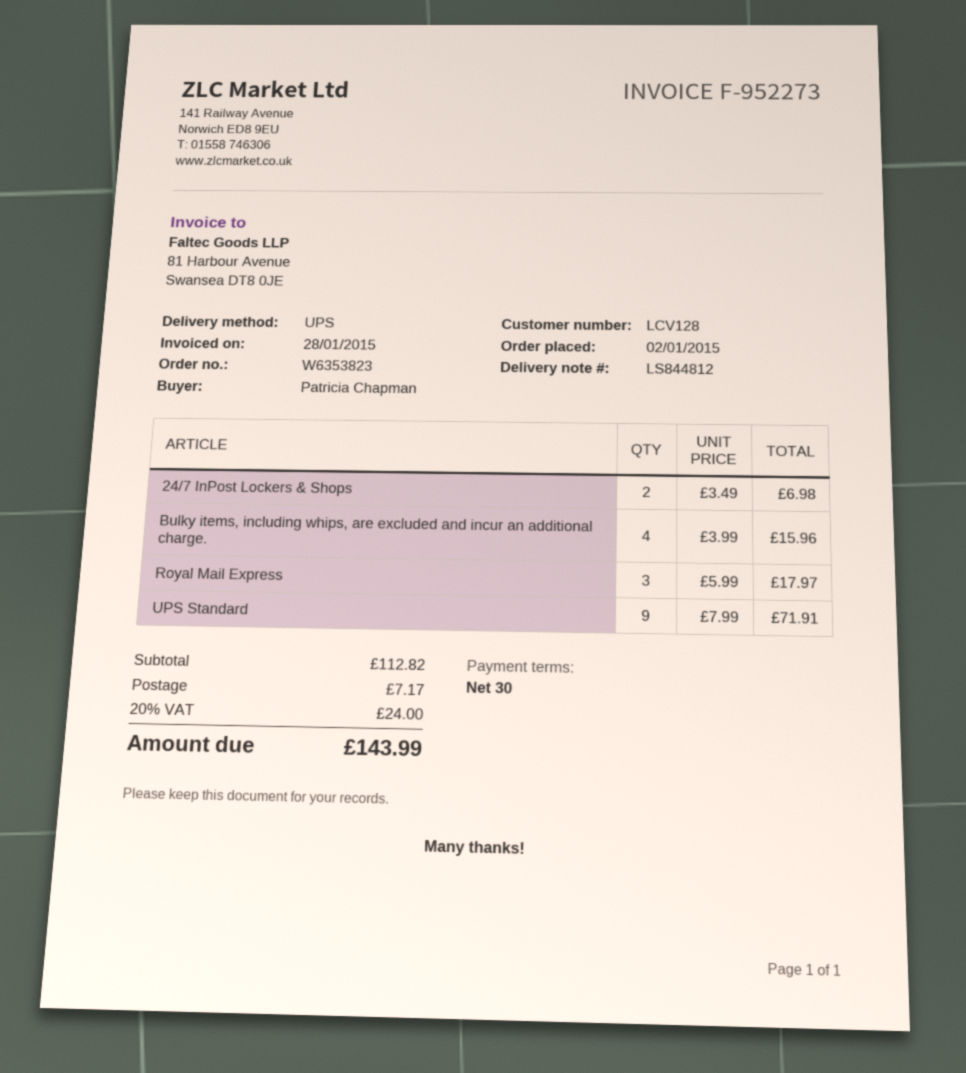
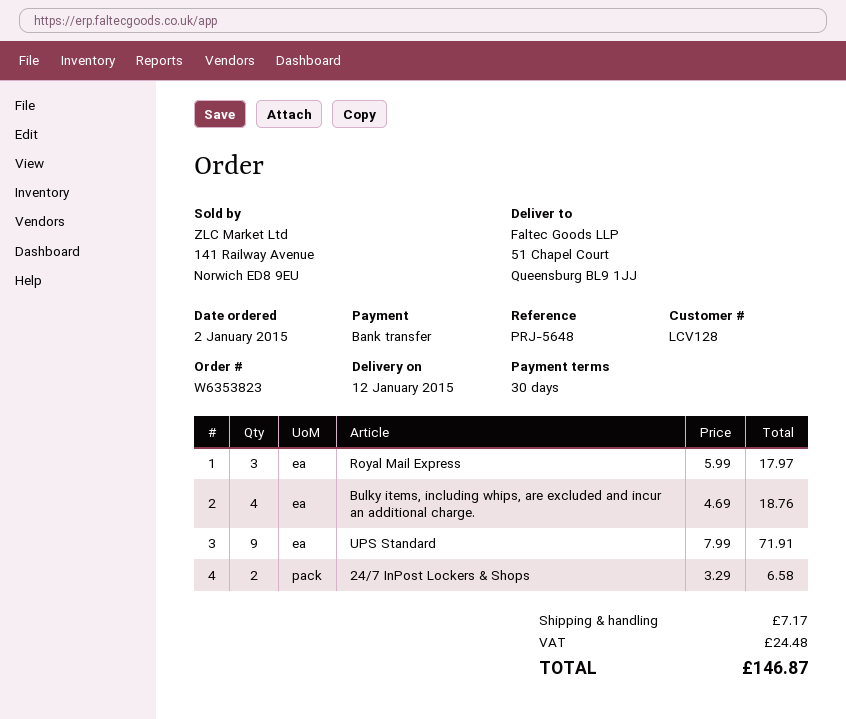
24/7 InPost Lockers & Shops: 2 x 3.49 = 6.98 -> 2 x 3.29 = 6.58
Bulky items, including whips, are excluded and incur an additional charge.: 4 x 3.99 = 15.96 -> 4 x 4.69 = 18.76
tax: 24.00 -> 24.48
total: 143.99 -> 146.87

